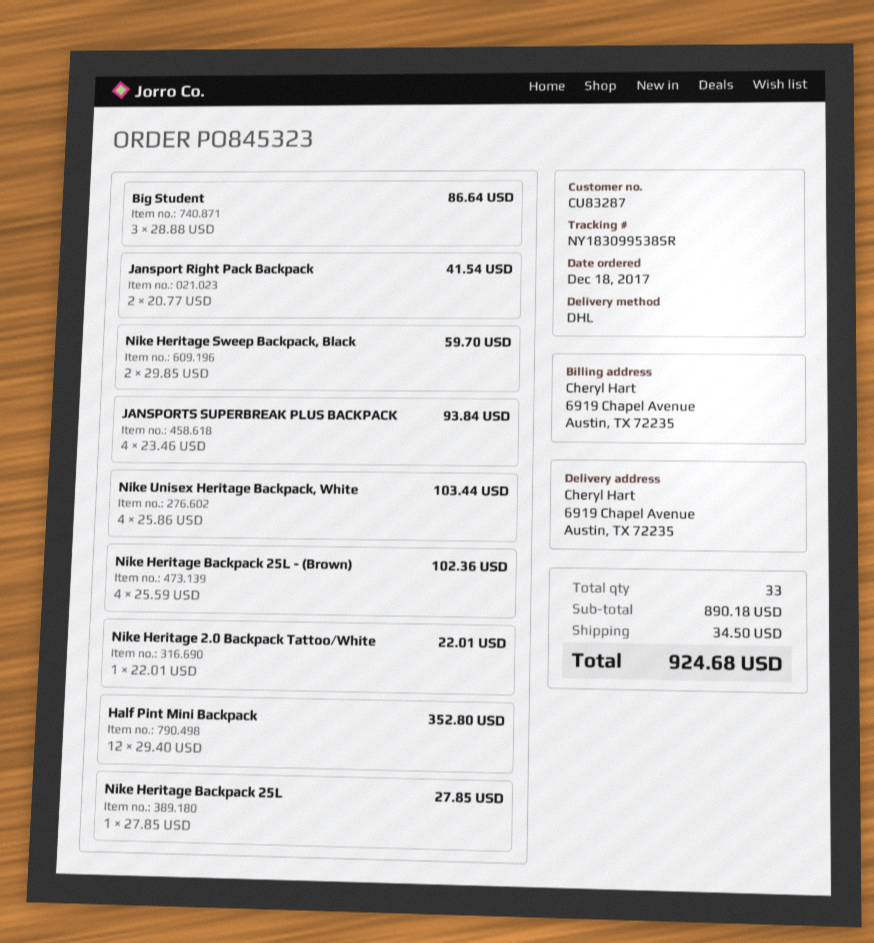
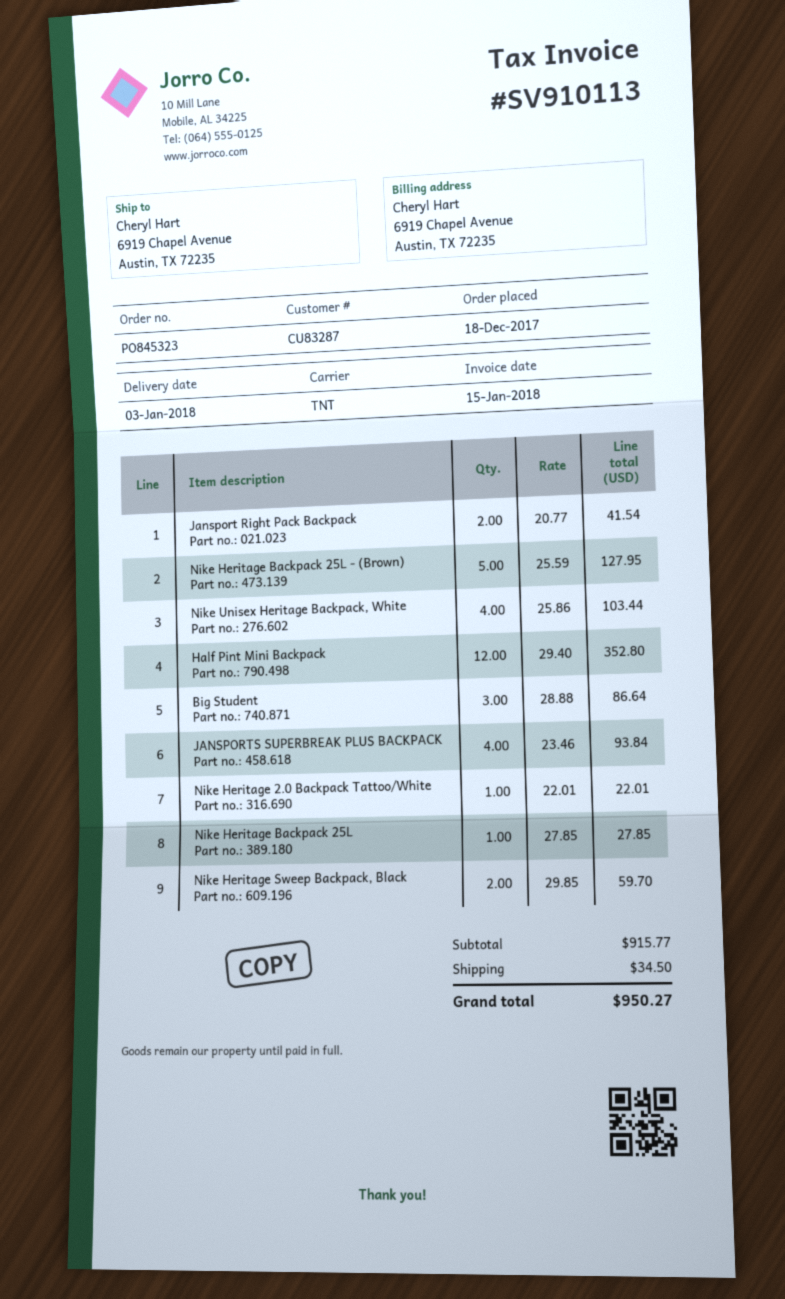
shipping method: DHL -> TNT
Nike Heritage Backpack 25L - (Brown): 4 x 25.59 = 102.36 -> 5 x 25.59 = 127.95
subtotal: 890.18 -> 915.77
total: 924.68 -> 950.27

